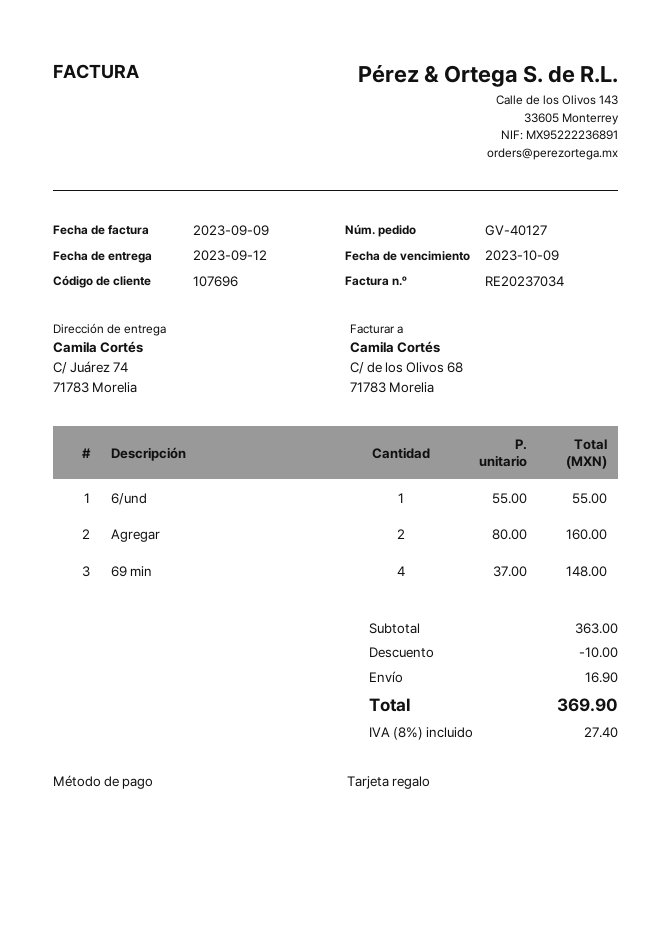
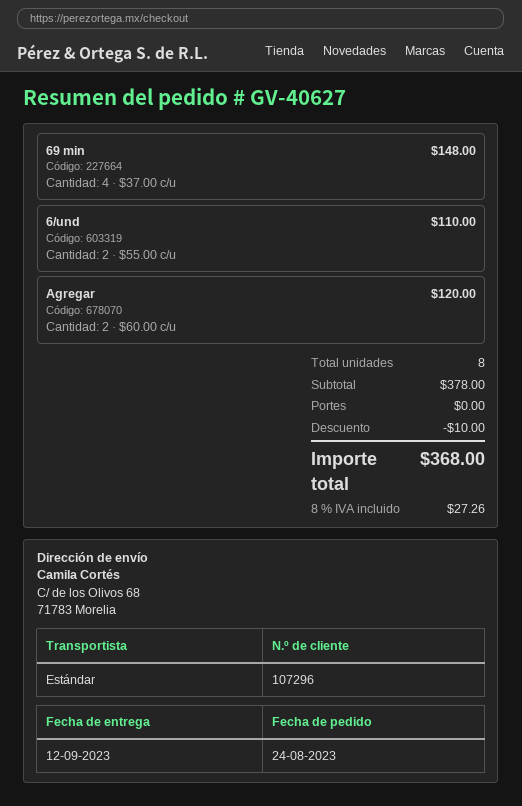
order number: GV-40127 -> GV-40627
customer number: 107696 -> 107296
ship to: C/ Juárez 74, 71783 Morelia -> C/ de los Olivos 68, 71783 Morelia
6/und: 1 x 55.00 = 55.00 -> 2 x 55.00 = 110.00
Agregar: 2 x 80.00 = 160.00 -> 2 x 60.00 = 120.00
subtotal: 363.00 -> 378.00
shipping: 16.90 -> 0.00
tax: 8% = 27.40 -> 8% = 27.26
total: 369.90 -> 368.00

